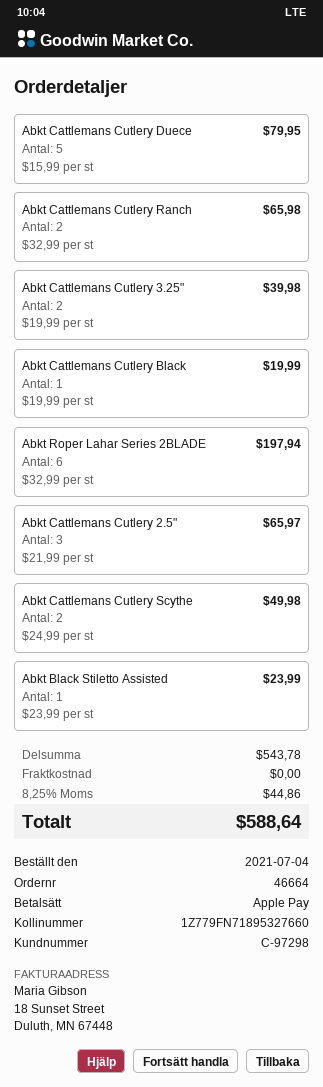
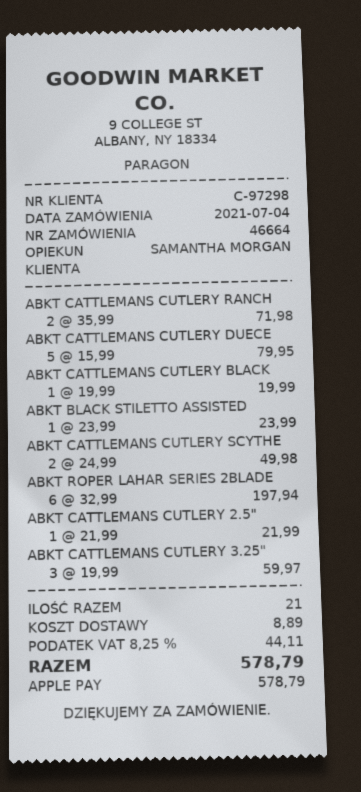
Abkt Cattlemans Cutlery Ranch: 2 x 32.99 = 65.98 -> 2 x 35.99 = 71.98
Abkt Cattlemans Cutlery 3.25": 2 x 19.99 = 39.98 -> 3 x 19.99 = 59.97
Abkt Cattlemans Cutlery 2.5": 3 x 21.99 = 65.97 -> 1 x 21.99 = 21.99
shipping: 0.00 -> 8.89
tax: 8.25% = 44.86 -> 8.25% = 44.11
total: 588.64 -> 578.79

